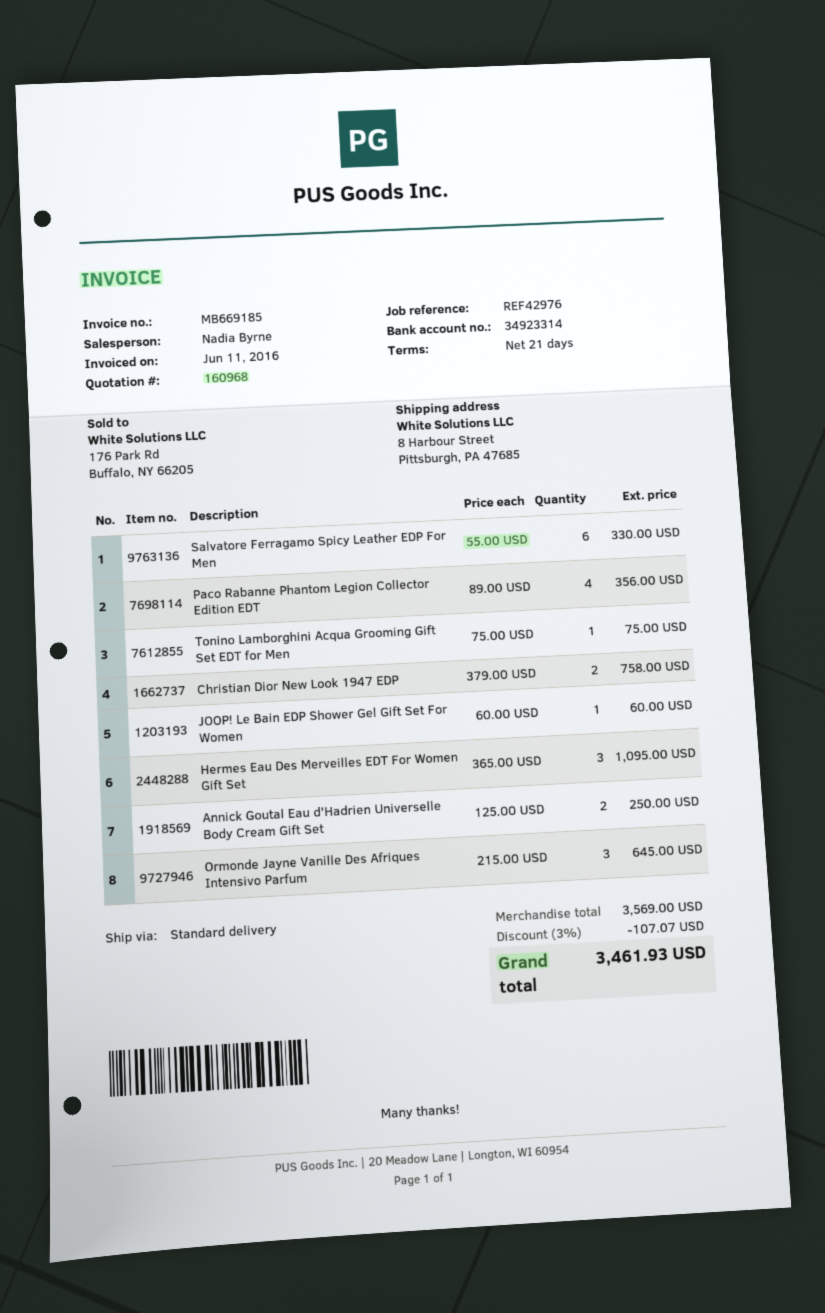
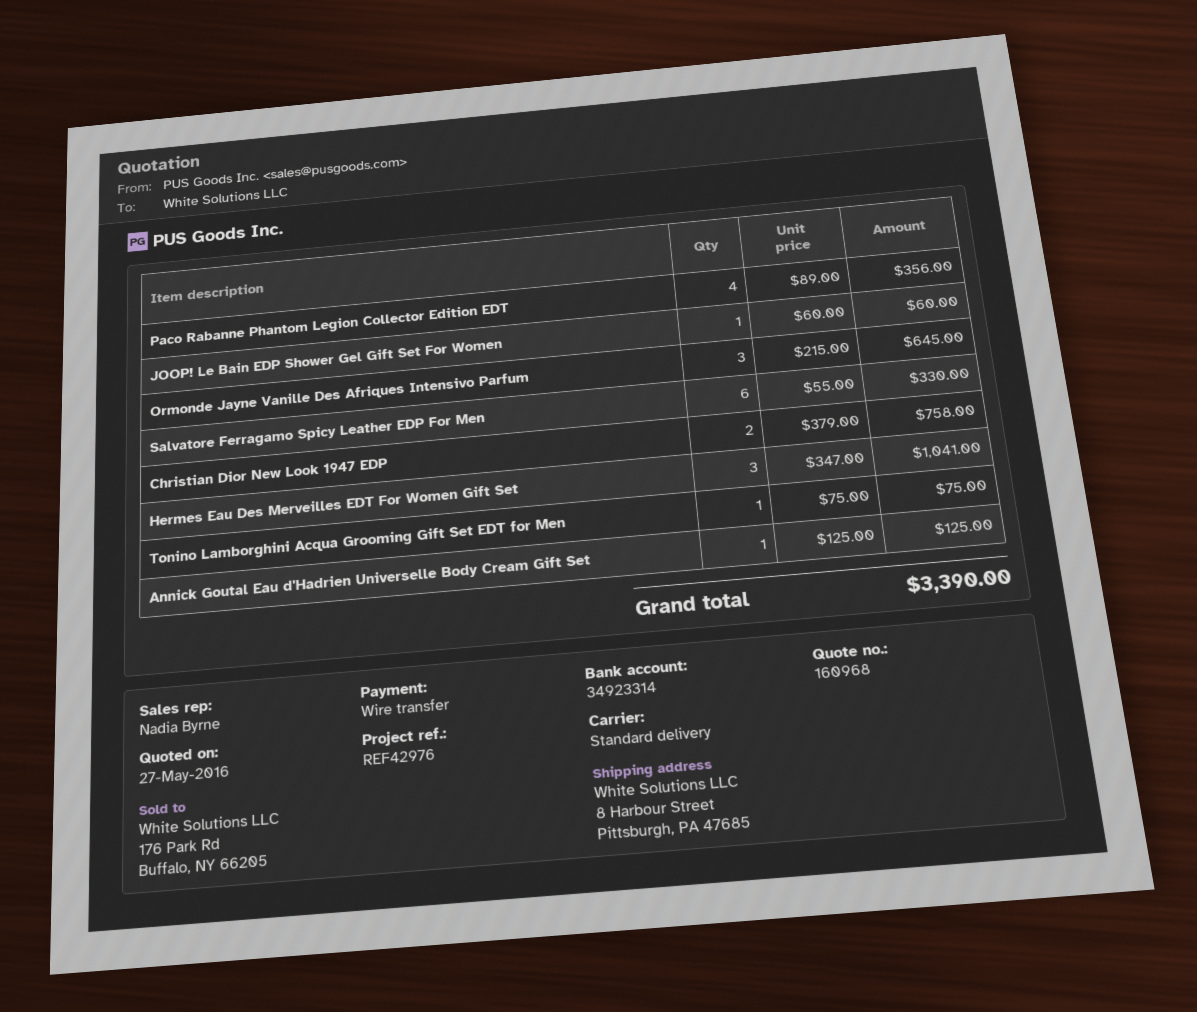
Hermes Eau Des Merveilles EDT For Women Gift Set: 3 x 365.00 = 1095.00 -> 3 x 347.00 = 1041.00
Annick Goutal Eau d'Hadrien Universelle Body Cream Gift Set: 2 x 125.00 = 250.00 -> 1 x 125.00 = 125.00
discount: 3% = 107.07 -> none
total: 3461.93 -> 3390.00

